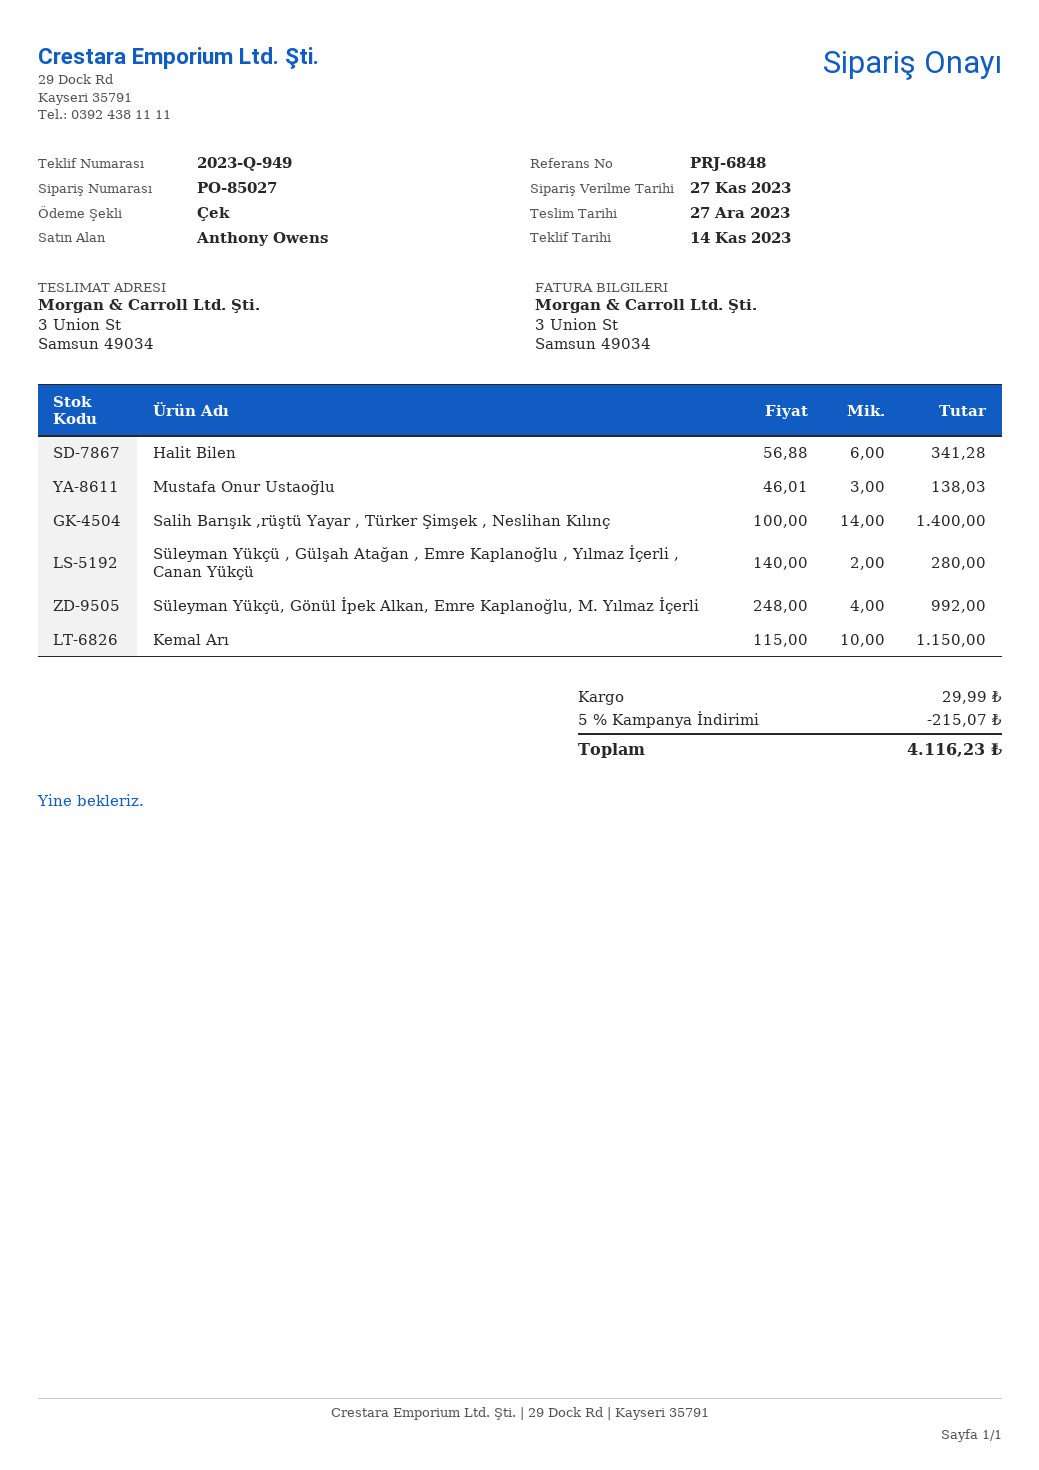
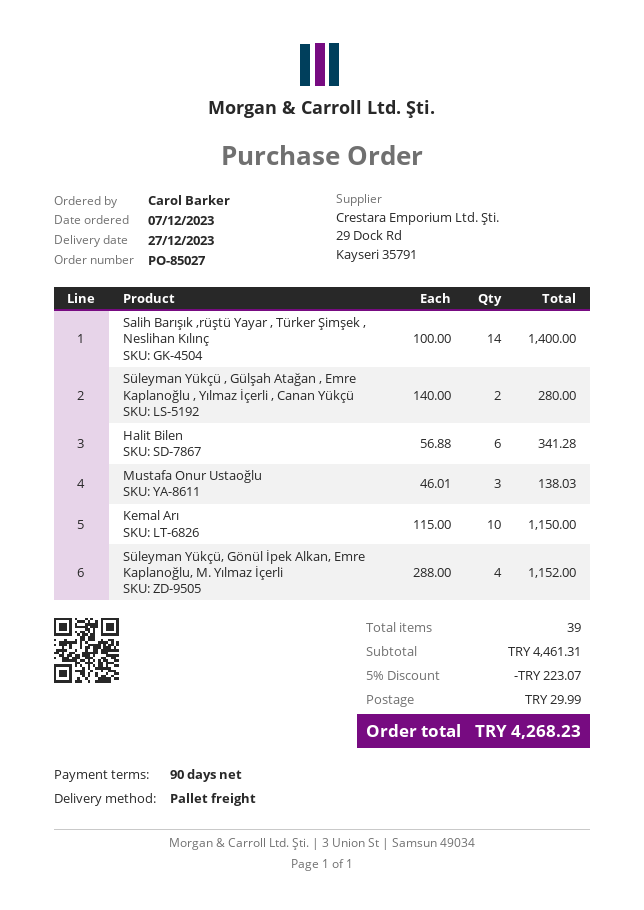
order date: 2023-11-27 -> 2023-12-07
ordered by: Anthony Owens -> Carol Barker
Süleyman Yükçü, Gönül İpek Alkan, Emre Kaplanoğlu, M. Yılmaz İçerli: 4 x 248.00 = 992.00 -> 4 x 288.00 = 1152.00
discount: 5% = 215.07 -> 5% = 223.07
total: 4116.23 -> 4268.23

